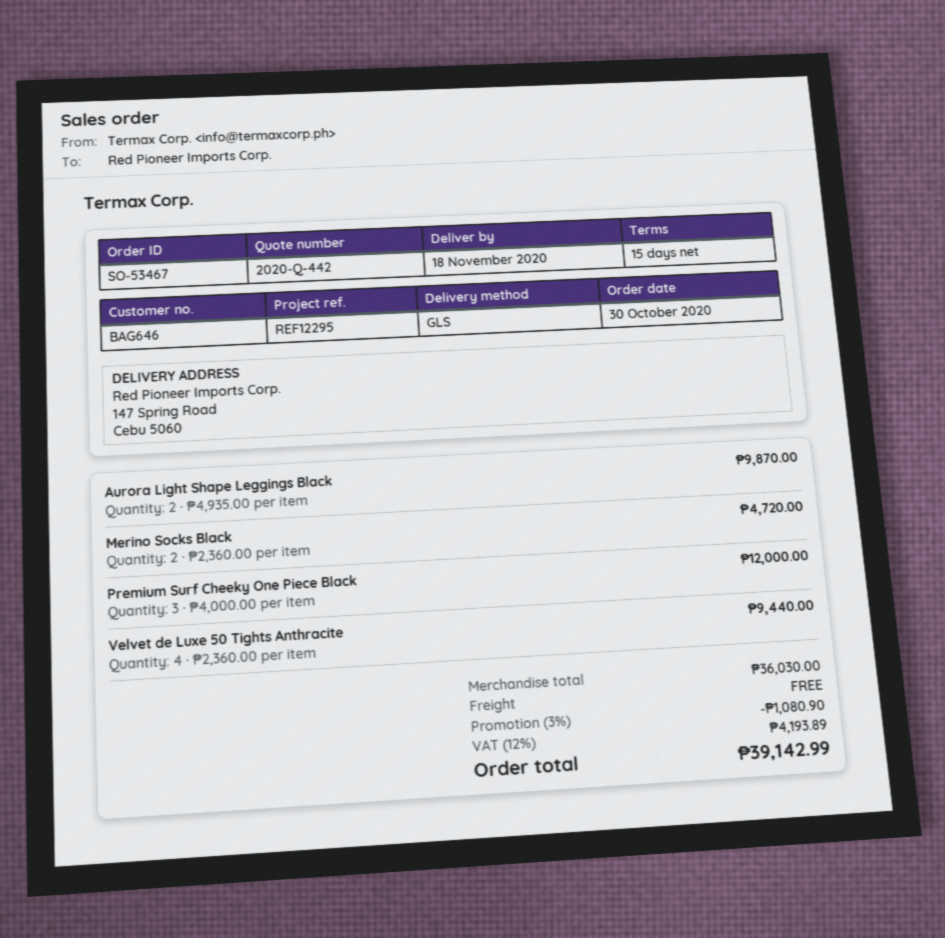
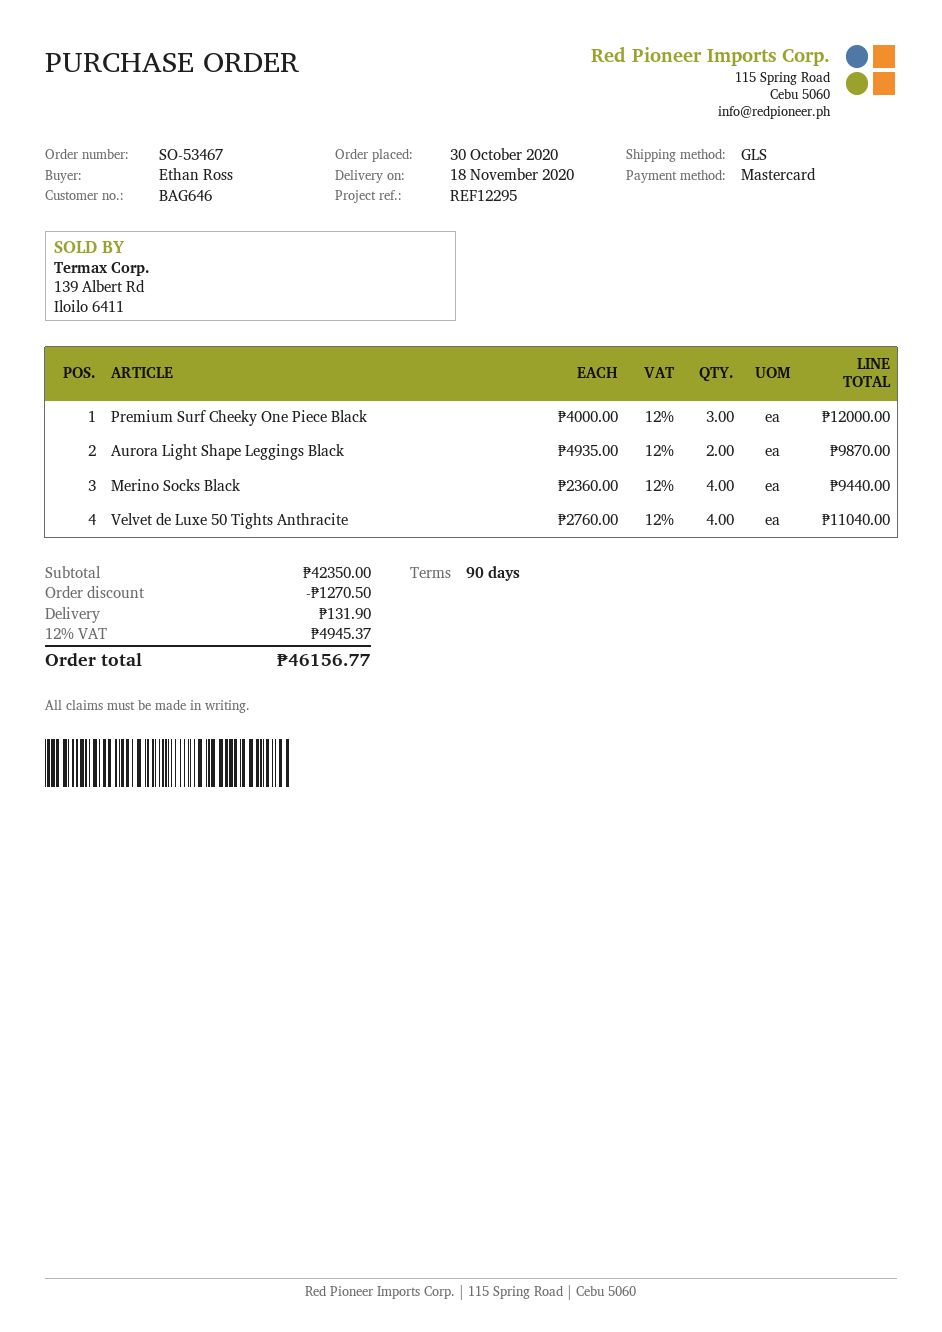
payment terms: 15 days -> 90 days
Merino Socks Black: 2 x 2360.00 = 4720.00 -> 4 x 2360.00 = 9440.00
Velvet de Luxe 50 Tights Anthracite: 4 x 2360.00 = 9440.00 -> 4 x 2760.00 = 11040.00
subtotal: 36030.00 -> 42350.00
discount: 1080.90 -> 1270.50
shipping: 0.00 -> 131.90
tax: 12% = 4193.89 -> 12% = 4945.37
total: 39142.99 -> 46156.77

